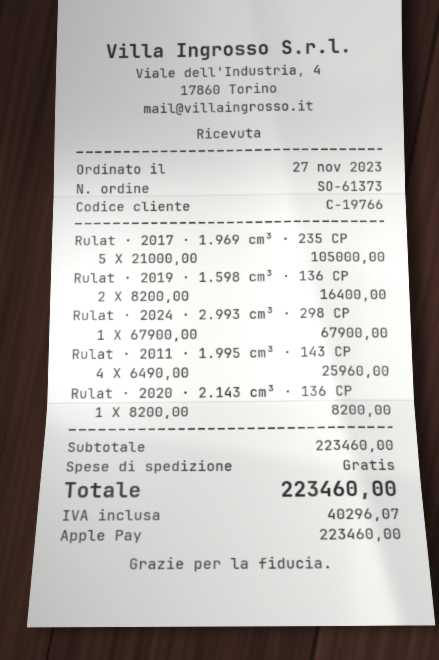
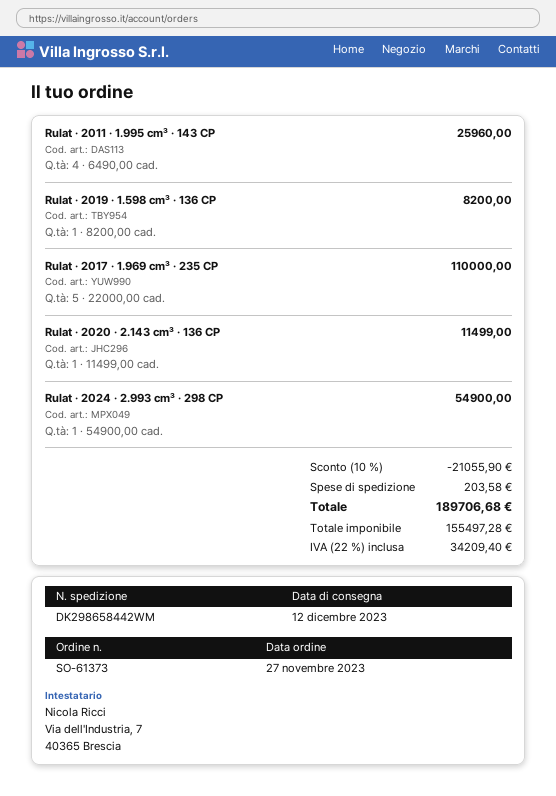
Rulat · 2017 · 1.969 cm³ · 235 CP: 5 x 21000.00 = 105000.00 -> 5 x 22000.00 = 110000.00
Rulat · 2019 · 1.598 cm³ · 136 CP: 2 x 8200.00 = 16400.00 -> 1 x 8200.00 = 8200.00
Rulat · 2024 · 2.993 cm³ · 298 CP: 1 x 67900.00 = 67900.00 -> 1 x 54900.00 = 54900.00
Rulat · 2020 · 2.143 cm³ · 136 CP: 1 x 8200.00 = 8200.00 -> 1 x 11499.00 = 11499.00
discount: none -> 10% = 21055.90
shipping: 0.00 -> 203.58
tax: 40296.07 -> 34209.40
total: 223460.00 -> 189706.68

